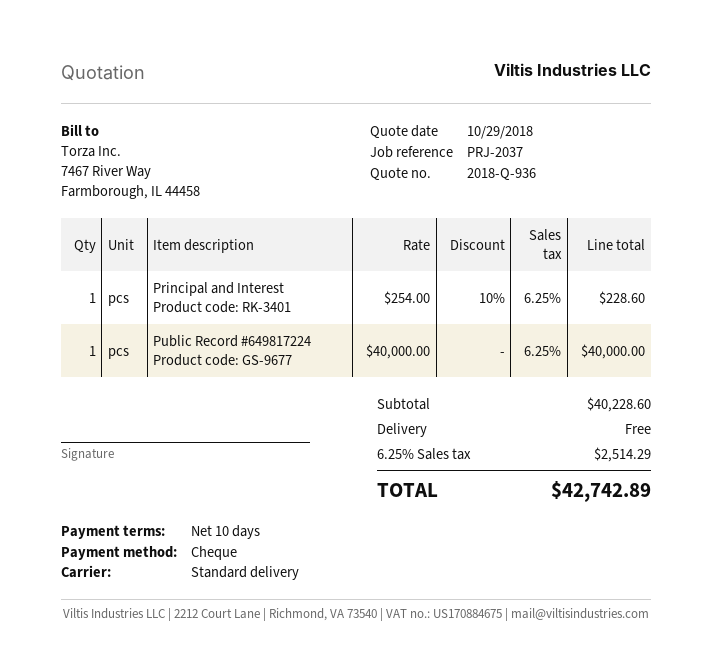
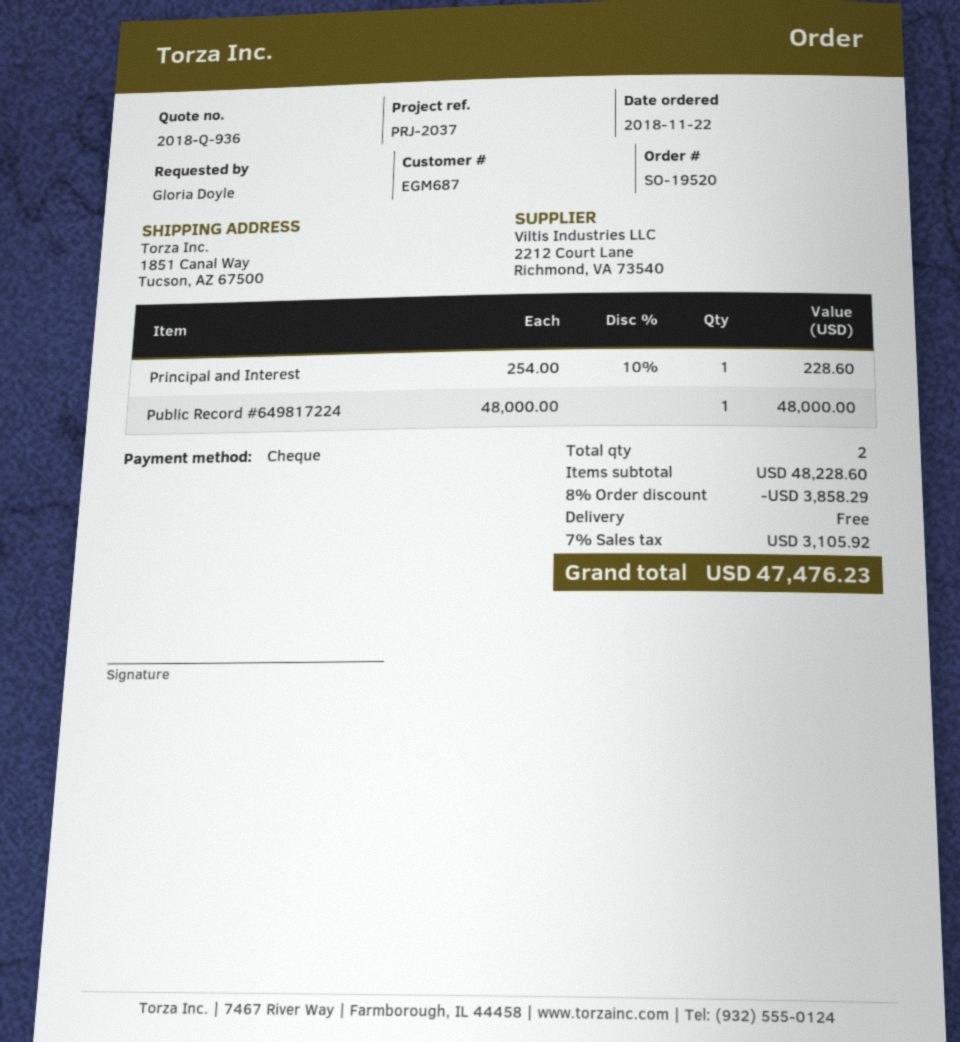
Public Record #649817224: 1 x 40000.00 = 40000.00 -> 1 x 48000.00 = 48000.00
subtotal: 40228.60 -> 48228.60
discount: none -> 8% = 3858.29
tax: 6.25% = 2514.29 -> 7% = 3105.92
total: 42742.89 -> 47476.23

